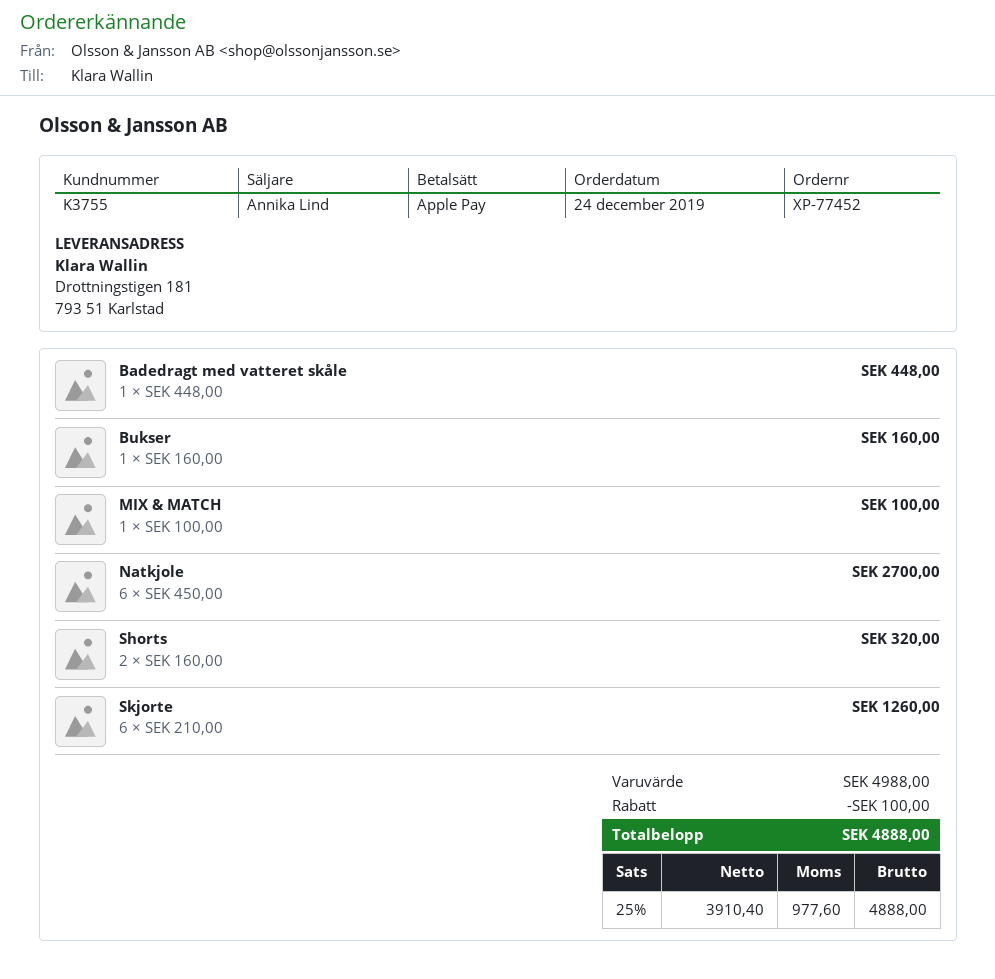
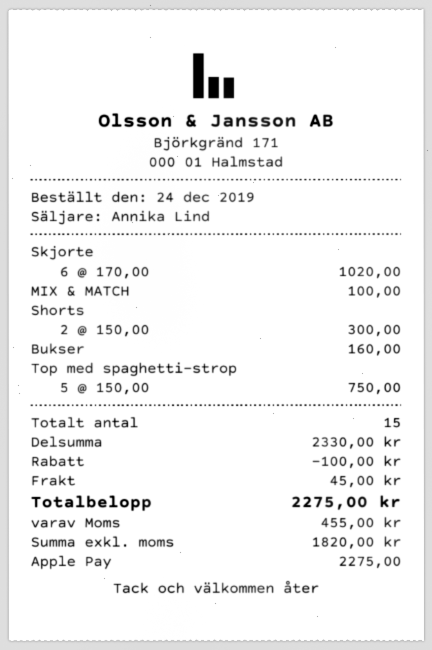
Badedragt med vatteret skåle: 1 x 448.00 = 448.00 -> none
Natkjole: 6 x 450.00 = 2700.00 -> none
Shorts: 2 x 160.00 = 320.00 -> 2 x 150.00 = 300.00
Skjorte: 6 x 210.00 = 1260.00 -> 6 x 170.00 = 1020.00
Top med spaghetti-strop: none -> 5 x 150.00 = 750.00
subtotal: 4988.00 -> 2330.00
shipping: none -> 45.00
net: 3910.40 -> 1820.00
tax: 977.60 -> 455.00
total: 4888.00 -> 2275.00

